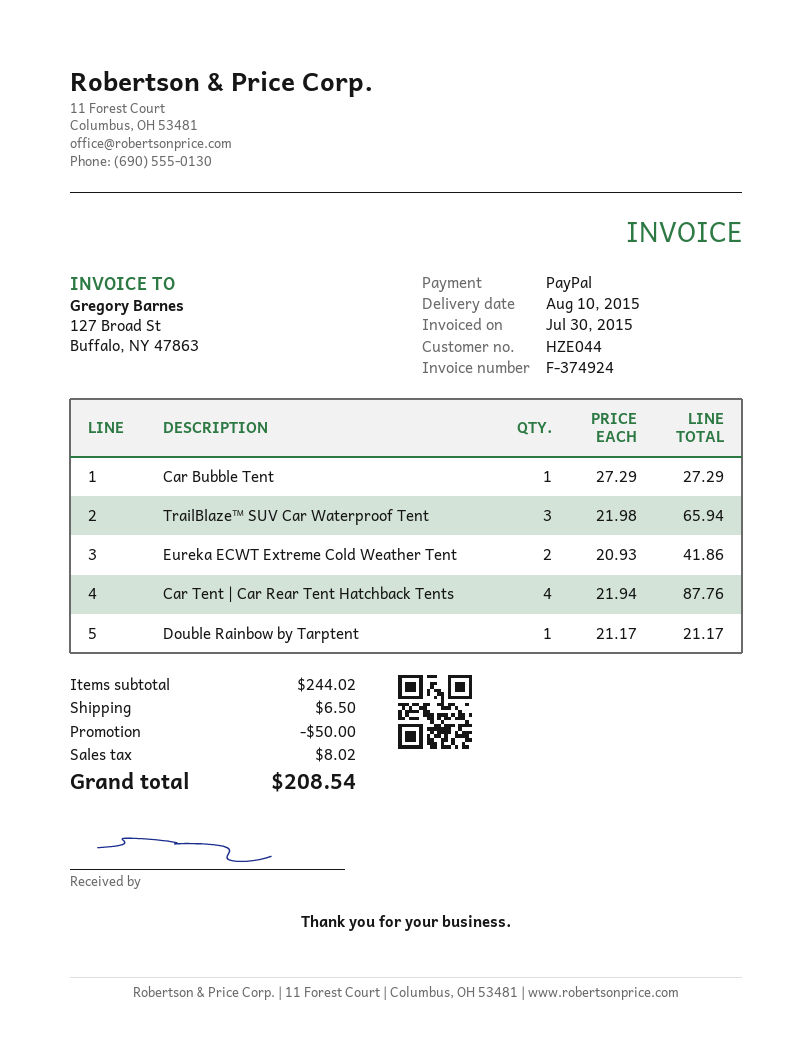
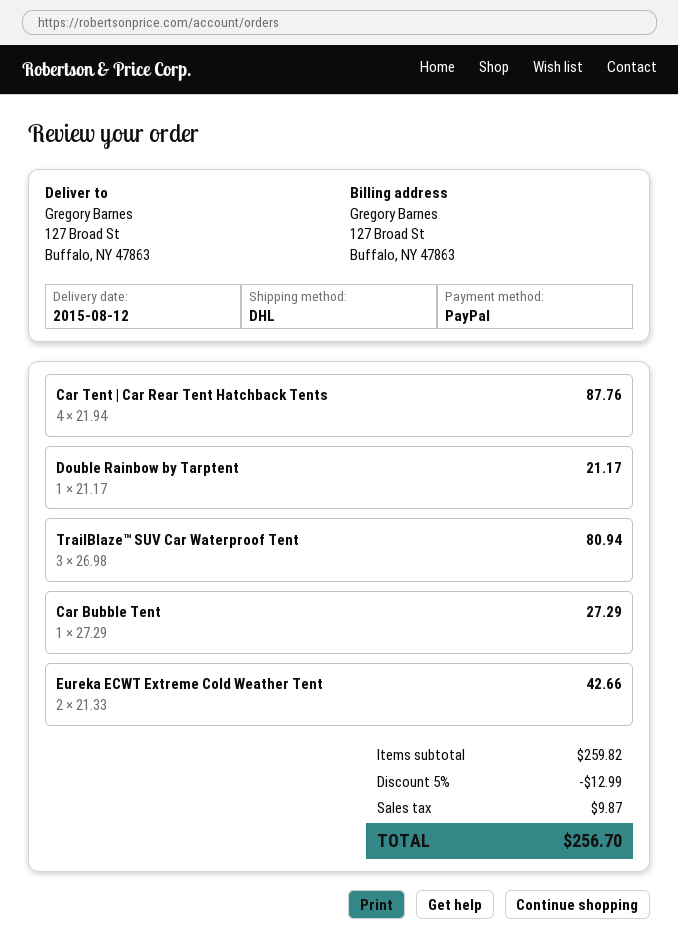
delivery date: 2015-08-10 -> 2015-08-12
TrailBlaze™ SUV Car Waterproof Tent: 3 x 21.98 = 65.94 -> 3 x 26.98 = 80.94
Eureka ECWT Extreme Cold Weather Tent: 2 x 20.93 = 41.86 -> 2 x 21.33 = 42.66
subtotal: 244.02 -> 259.82
discount: 50.00 -> 12.99
shipping: 6.50 -> none
tax: 8.02 -> 9.87
total: 208.54 -> 256.70

